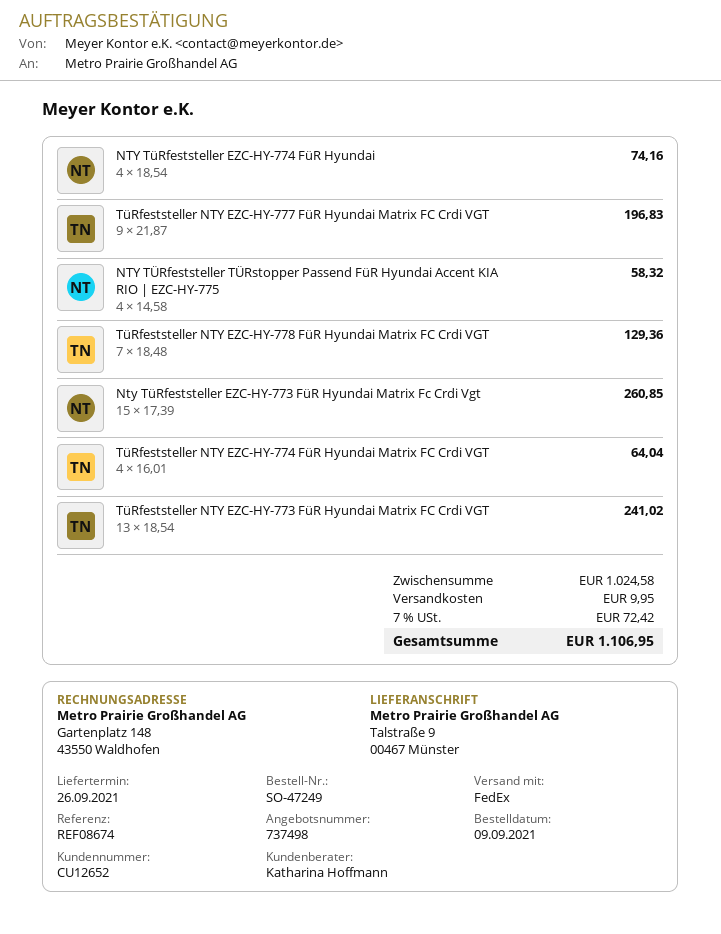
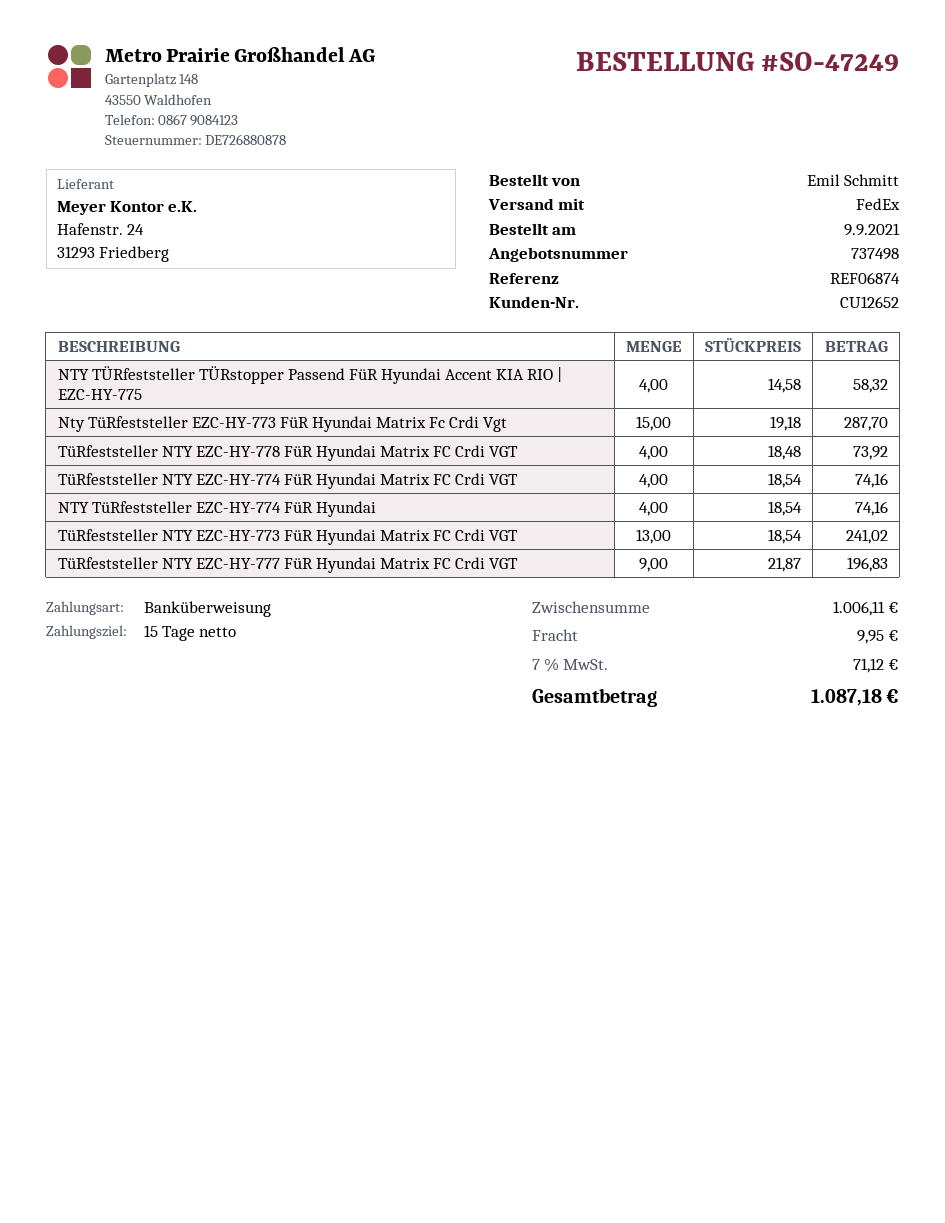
reference: REF08674 -> REF06874
TüRfeststeller NTY EZC-HY-778 FüR Hyundai Matrix FC Crdi VGT: 7 x 18.48 = 129.36 -> 4 x 18.48 = 73.92
Nty TüRfeststeller EZC-HY-773 FüR Hyundai Matrix Fc Crdi Vgt: 15 x 17.39 = 260.85 -> 15 x 19.18 = 287.70
TüRfeststeller NTY EZC-HY-774 FüR Hyundai Matrix FC Crdi VGT: 4 x 16.01 = 64.04 -> 4 x 18.54 = 74.16
subtotal: 1024.58 -> 1006.11
tax: 7% = 72.42 -> 7% = 71.12
total: 1106.95 -> 1087.18

